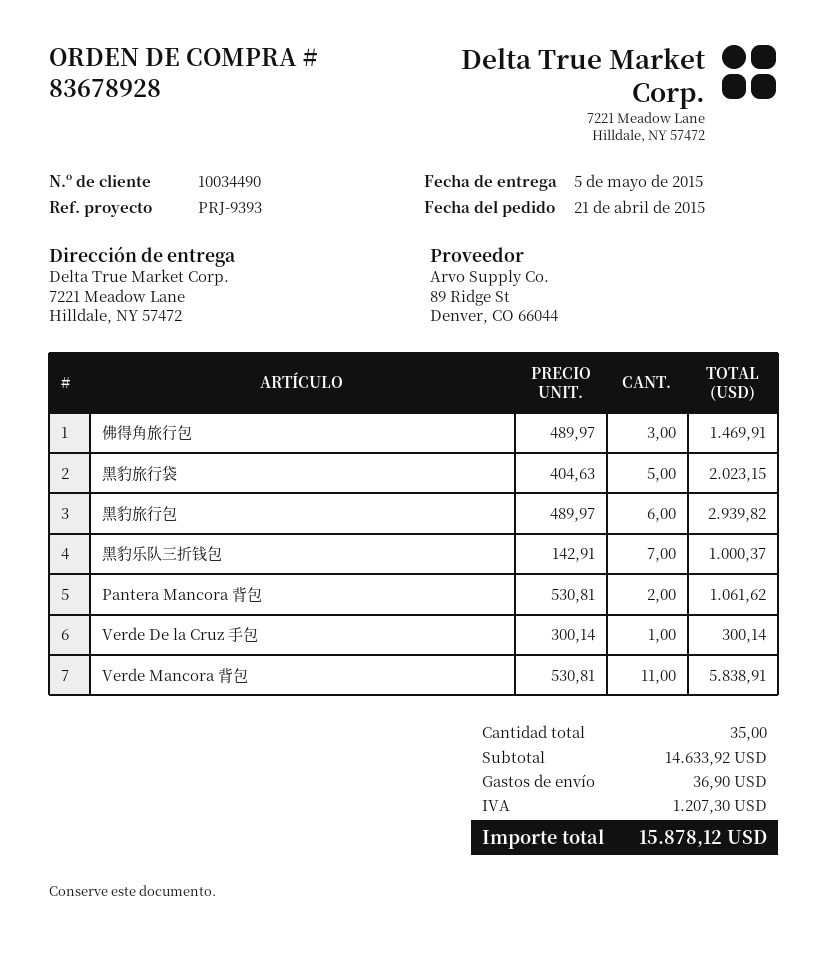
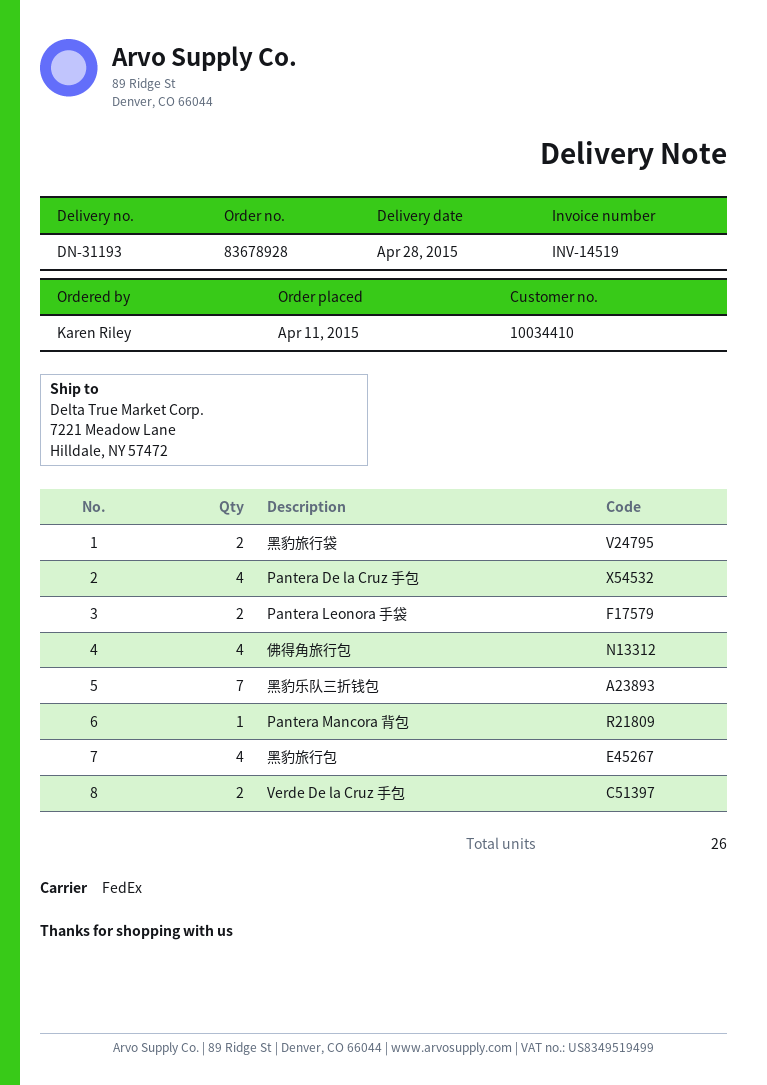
order date: 2015-04-21 -> 2015-04-11
delivery date: 2015-05-05 -> 2015-04-28
customer number: 10034490 -> 10034410
佛得角旅行包: 3 -> 4
黑豹旅行袋: 5 -> 2
黑豹旅行包: 6 -> 4
Pantera Mancora 背包: 2 -> 1
Verde De la Cruz 手包: 1 -> 2
Verde Mancora 背包: 11 -> none
Pantera De la Cruz 手包: none -> 4
Pantera Leonora 手袋: none -> 2
total quantity: 35 -> 26

